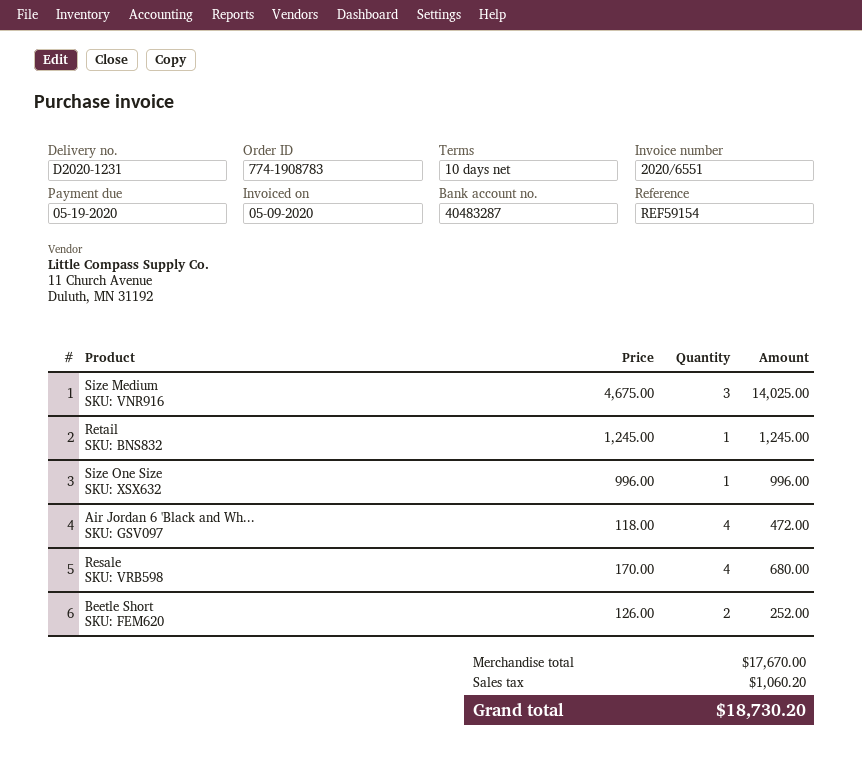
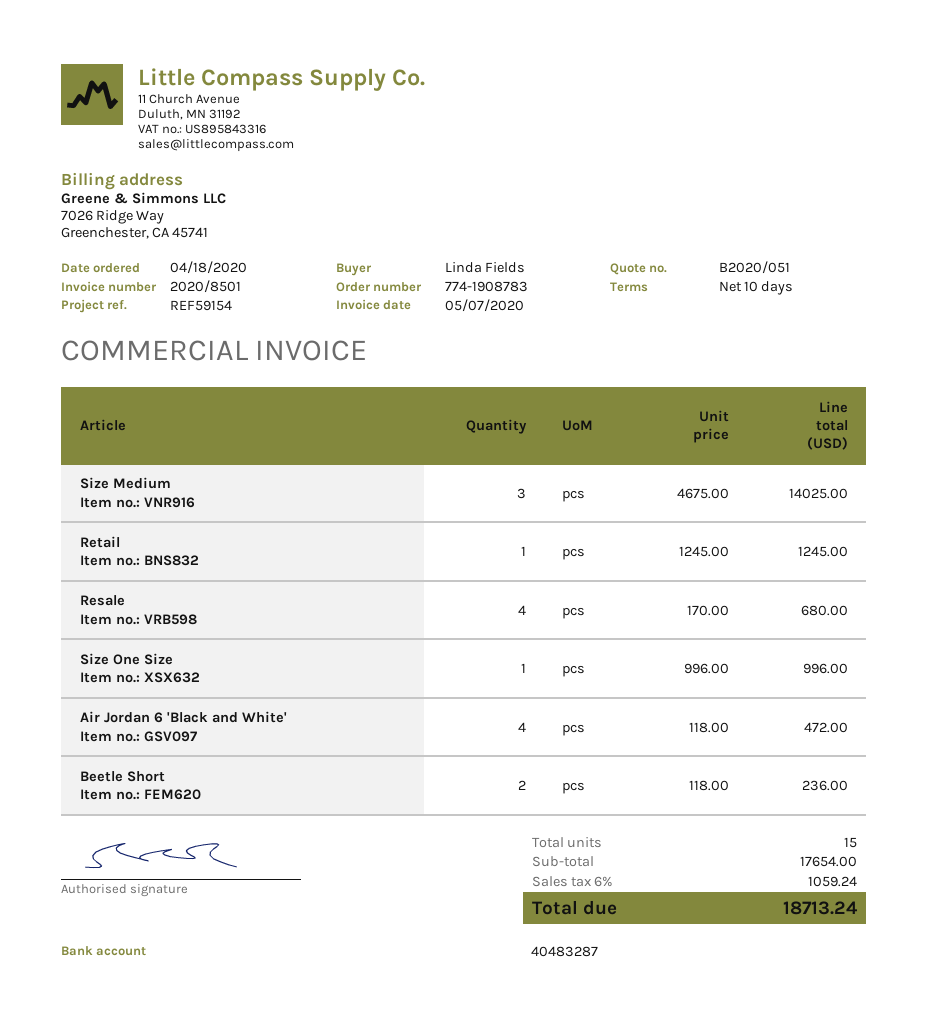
invoice number: 2020/6551 -> 2020/8501
invoice date: 2020-05-09 -> 2020-05-07
Beetle Short: 2 x 126.00 = 252.00 -> 2 x 118.00 = 236.00
subtotal: 17670.00 -> 17654.00
tax: 1060.20 -> 1059.24
total: 18730.20 -> 18713.24

